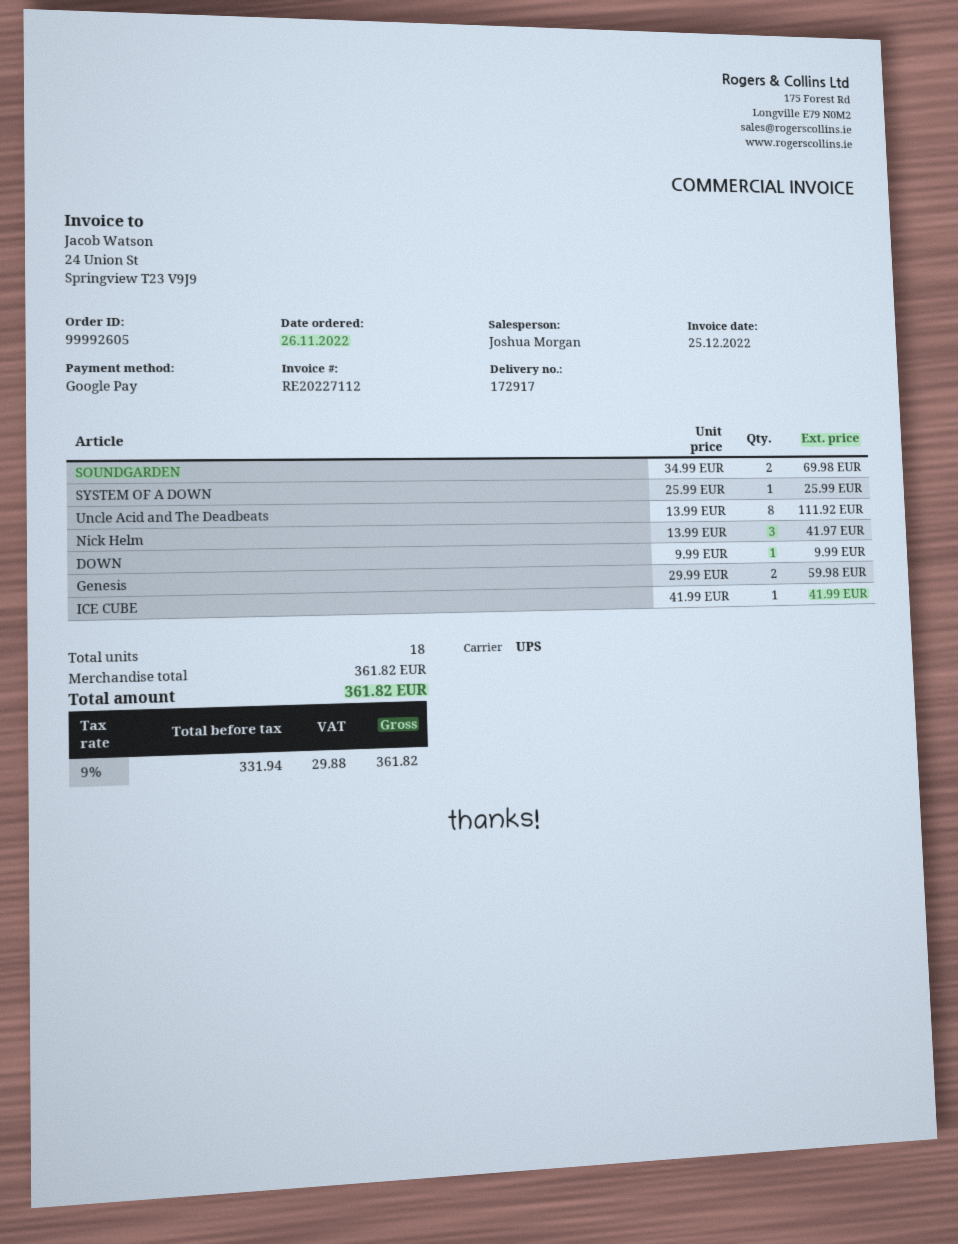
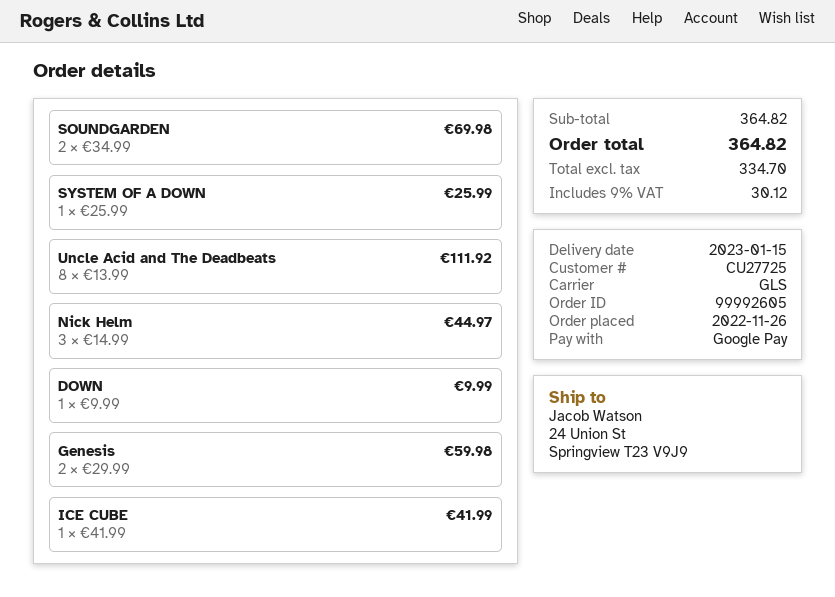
shipping method: UPS -> GLS
Nick Helm: 3 x 13.99 = 41.97 -> 3 x 14.99 = 44.97
subtotal: 361.82 -> 364.82
net: 331.94 -> 334.70
tax: 9% = 29.88 -> 9% = 30.12
total: 361.82 -> 364.82

